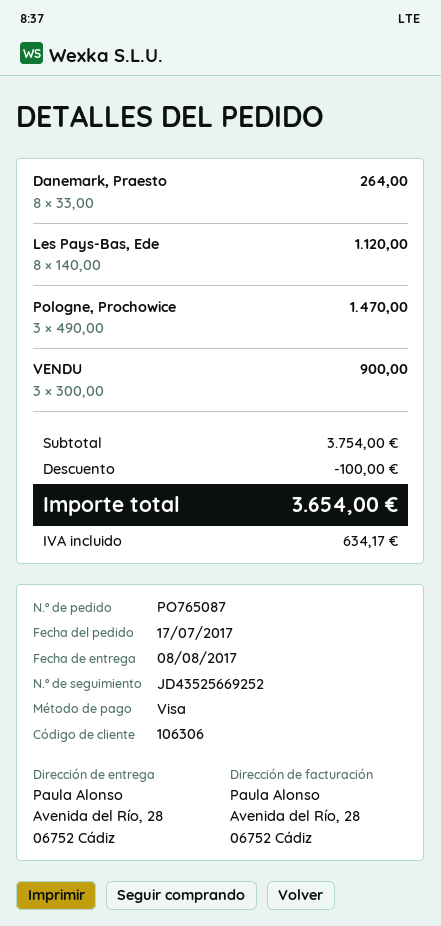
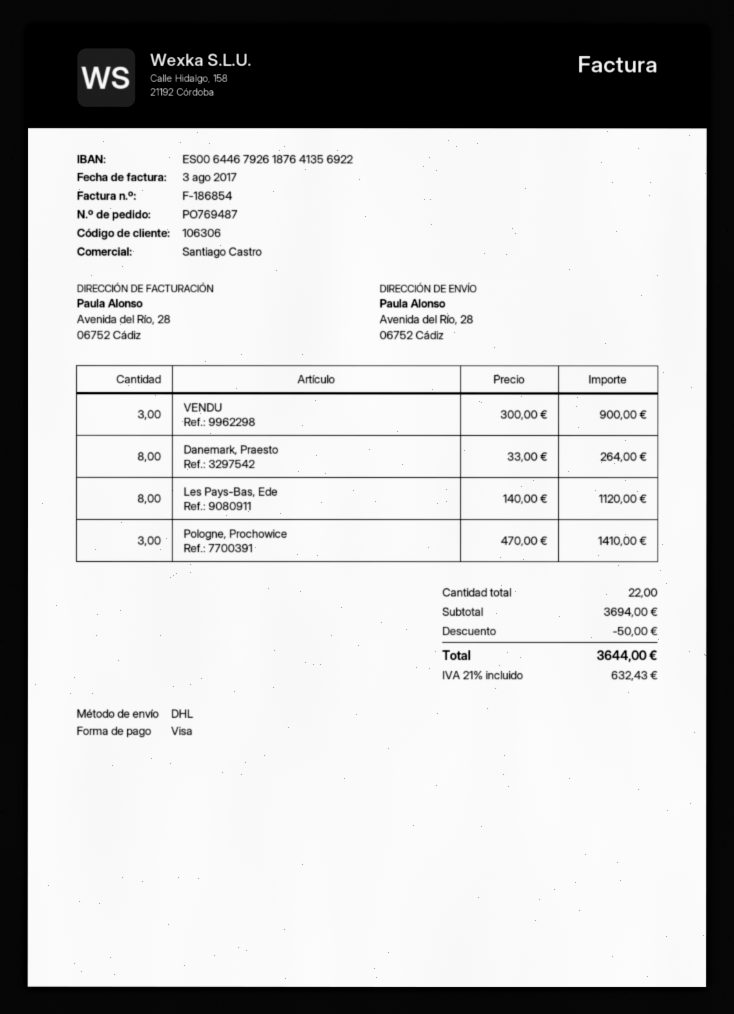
order number: PO765087 -> PO769487
Pologne, Prochowice: 3 x 490.00 = 1470.00 -> 3 x 470.00 = 1410.00
subtotal: 3754.00 -> 3694.00
discount: 100.00 -> 50.00
tax: 634.17 -> 632.43
total: 3654.00 -> 3644.00

